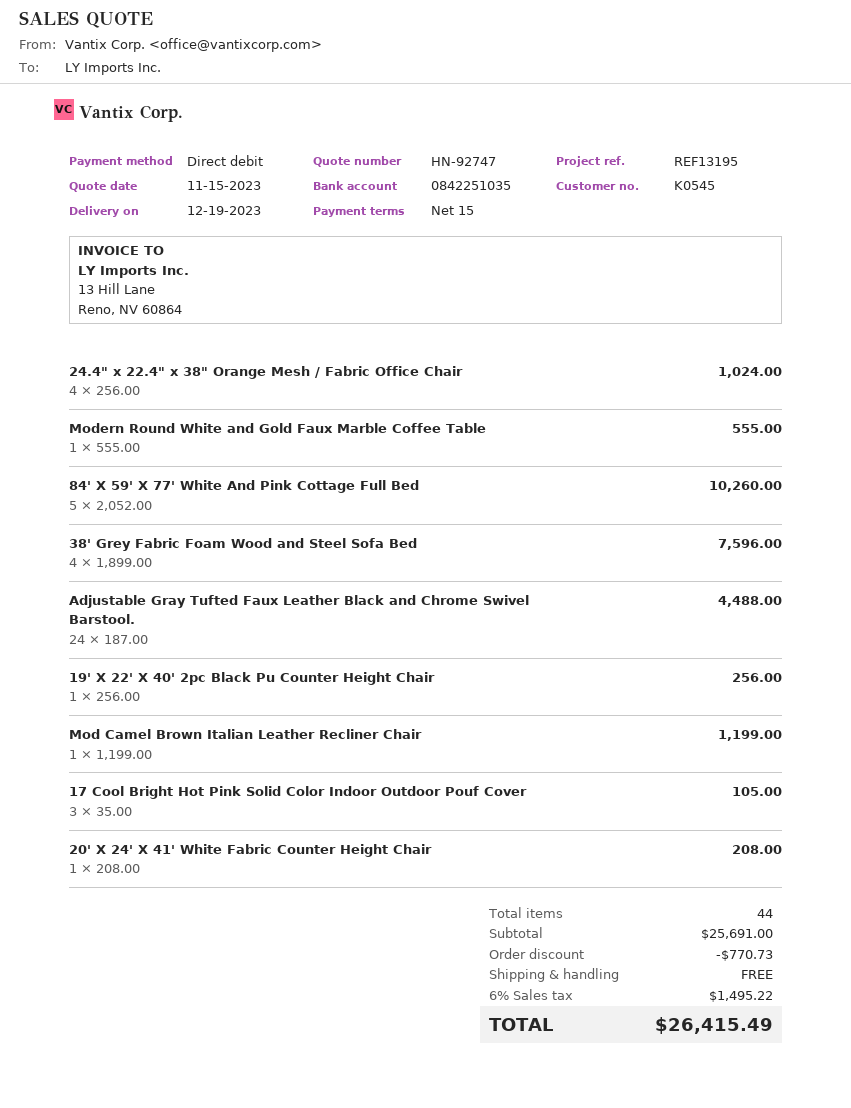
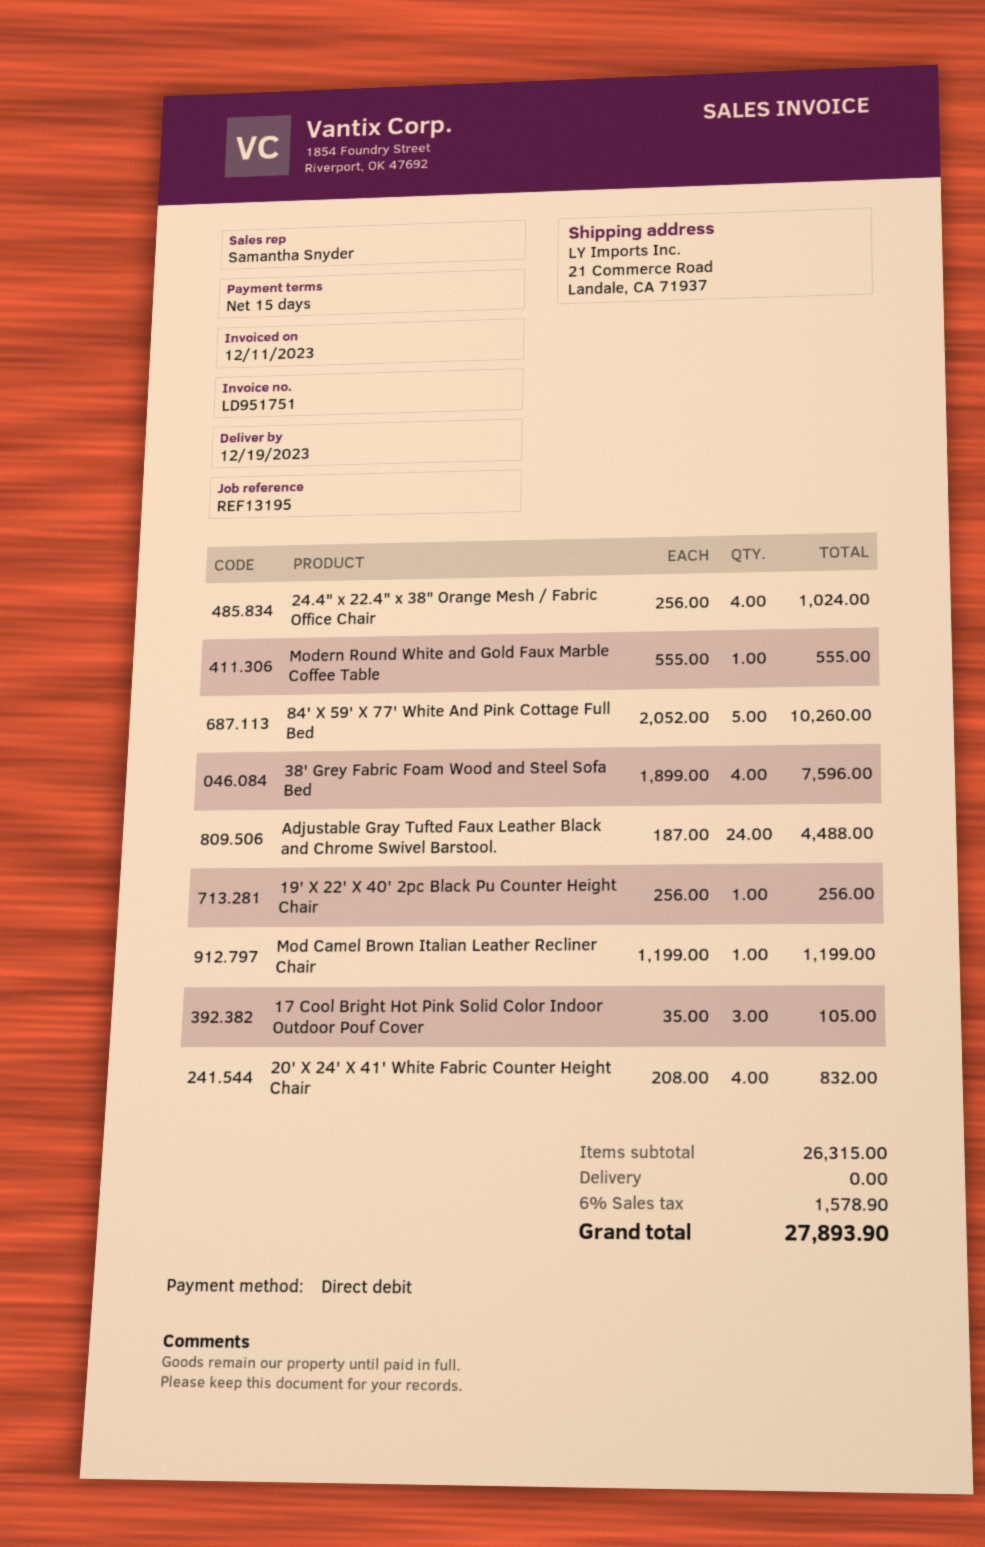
20' X 24' X 41' White Fabric Counter Height Chair: 1 x 208.00 = 208.00 -> 4 x 208.00 = 832.00
subtotal: 25691.00 -> 26315.00
discount: 770.73 -> none
tax: 6% = 1495.22 -> 6% = 1578.90
total: 26415.49 -> 27893.90

